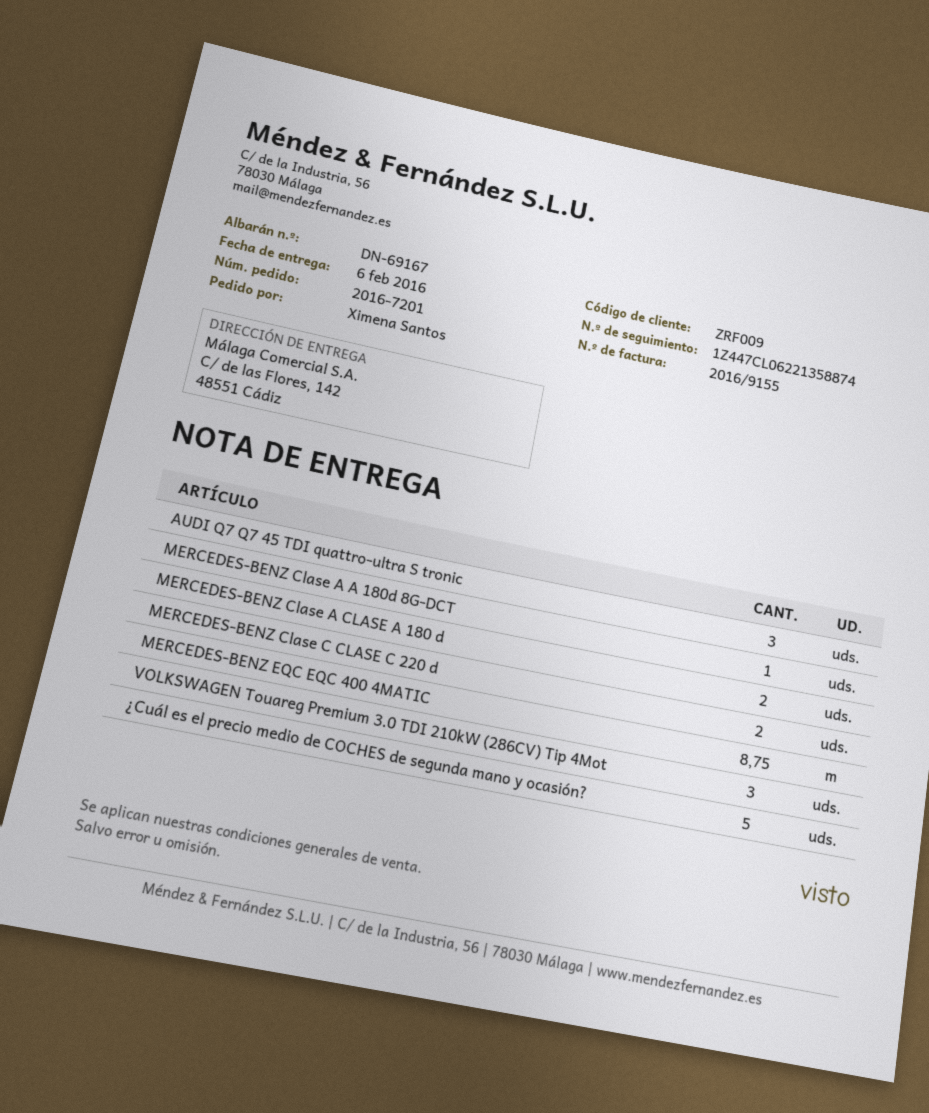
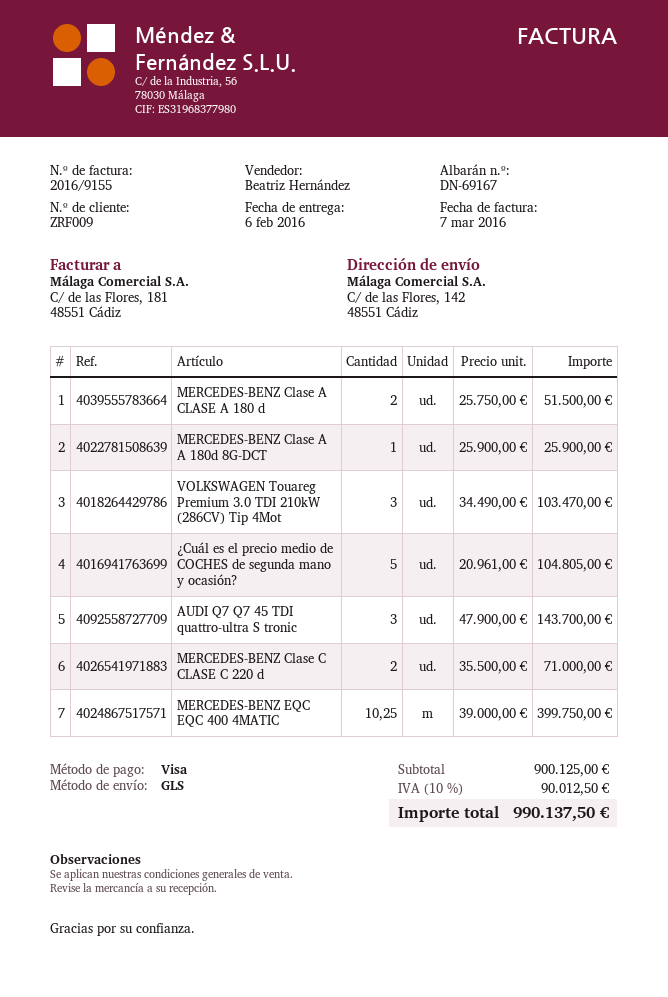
MERCEDES-BENZ EQC EQC 400 4MATIC: 8.75 -> 10.25

